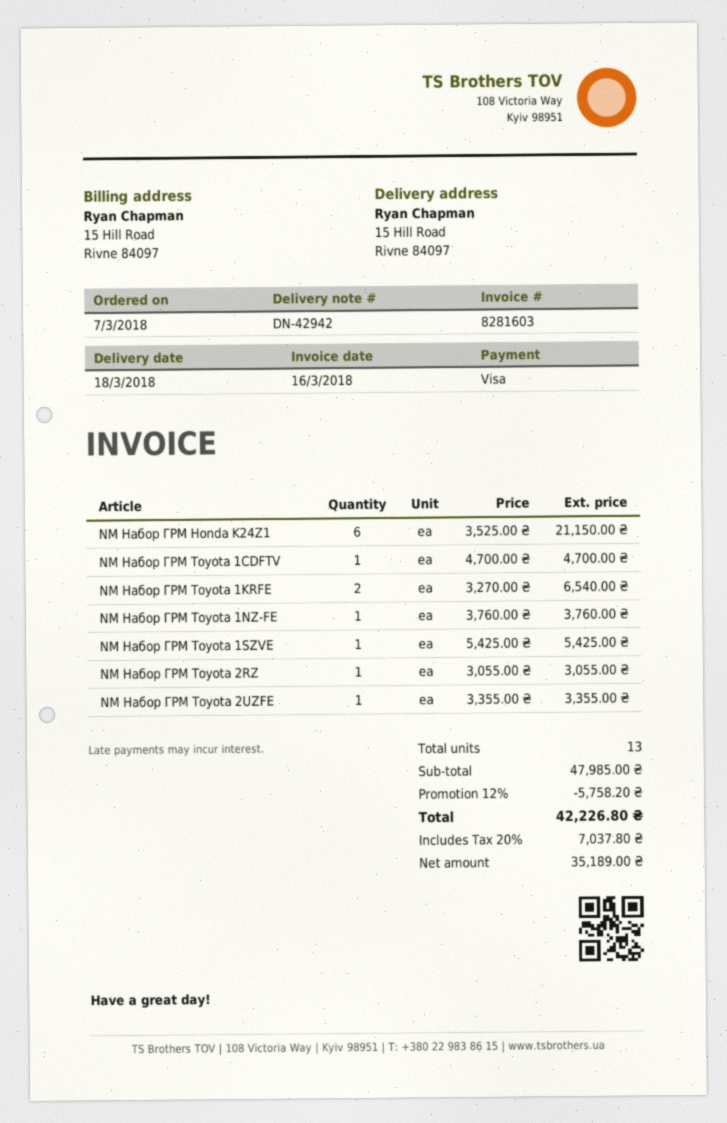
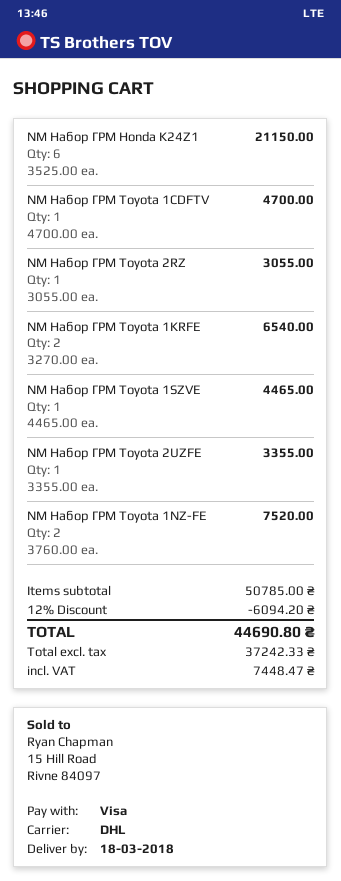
NM Набор ГРМ Toyota 1NZ-FE: 1 x 3760.00 = 3760.00 -> 2 x 3760.00 = 7520.00
NM Набор ГРМ Toyota 1SZVE: 1 x 5425.00 = 5425.00 -> 1 x 4465.00 = 4465.00
subtotal: 47985.00 -> 50785.00
discount: 12% = 5758.20 -> 12% = 6094.20
net: 35189.00 -> 37242.33
tax: 7037.80 -> 7448.47
total: 42226.80 -> 44690.80

